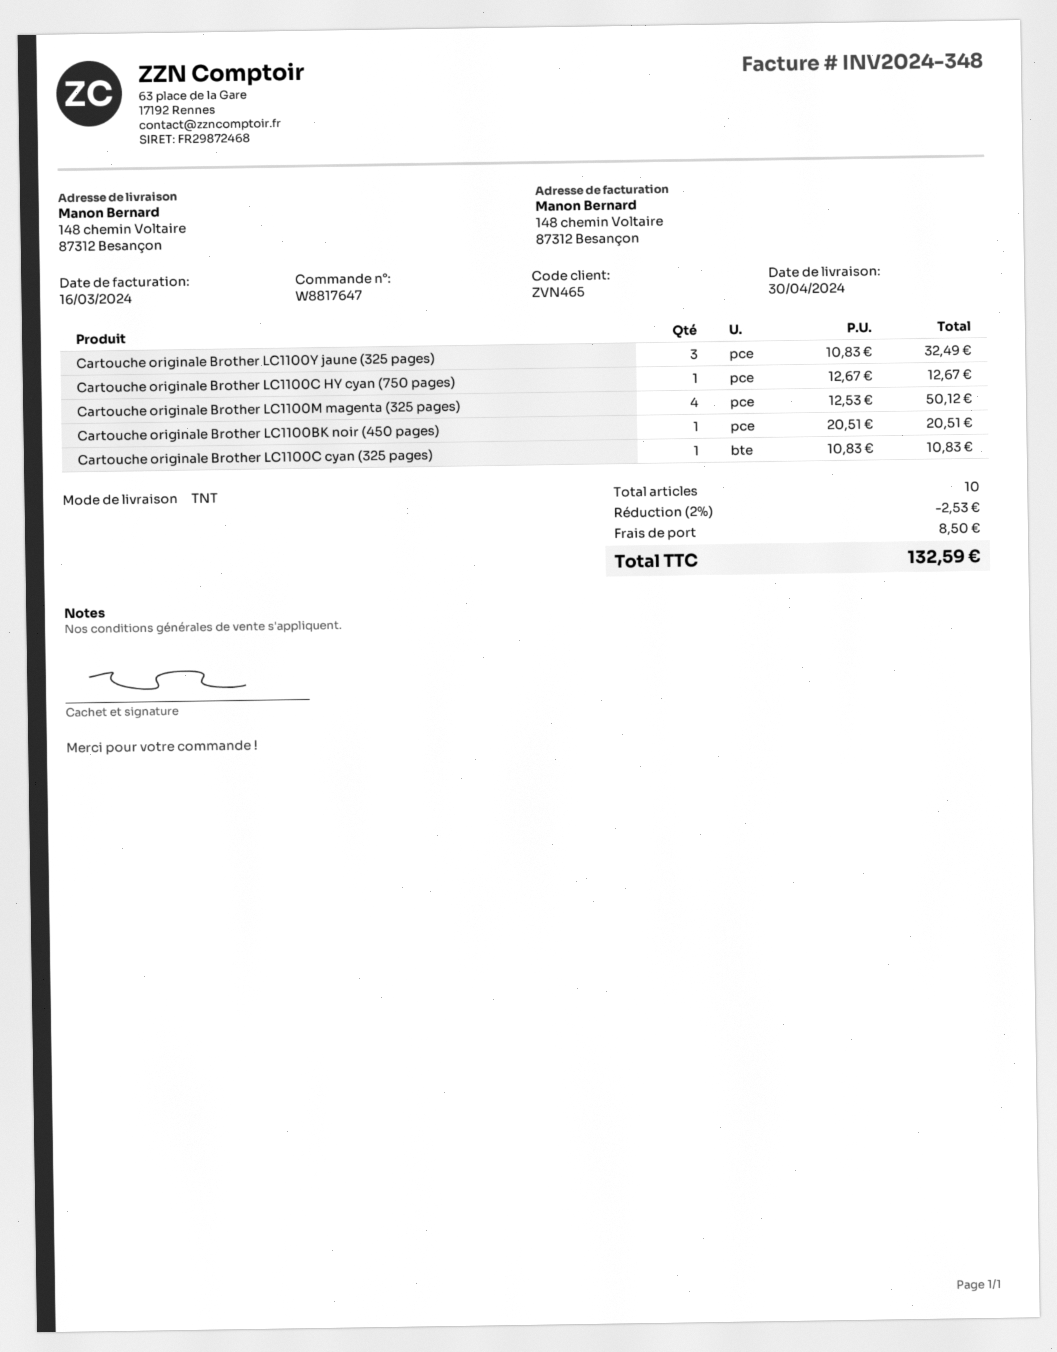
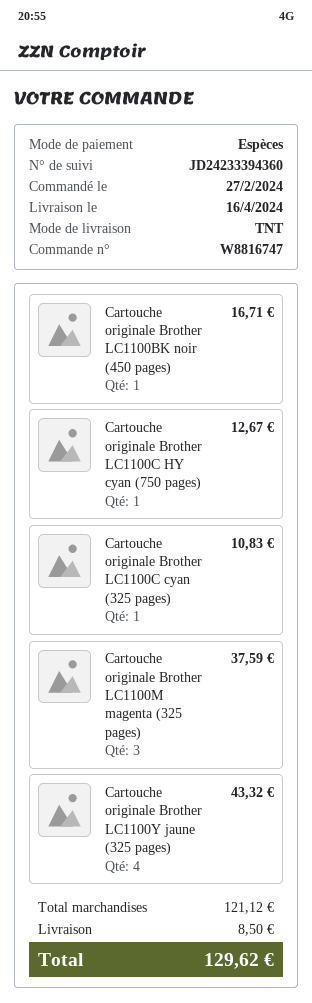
order number: W8817647 -> W8816747
delivery date: 2024-04-30 -> 2024-04-16
Cartouche originale Brother LC1100Y jaune (325 pages): 3 for 32.49 -> 4 for 43.32
Cartouche originale Brother LC1100M magenta (325 pages): 4 for 50.12 -> 3 for 37.59
Cartouche originale Brother LC1100BK noir (450 pages): 1 for 20.51 -> 1 for 16.71
discount: 2% = 2.53 -> none
total: 132.59 -> 129.62

